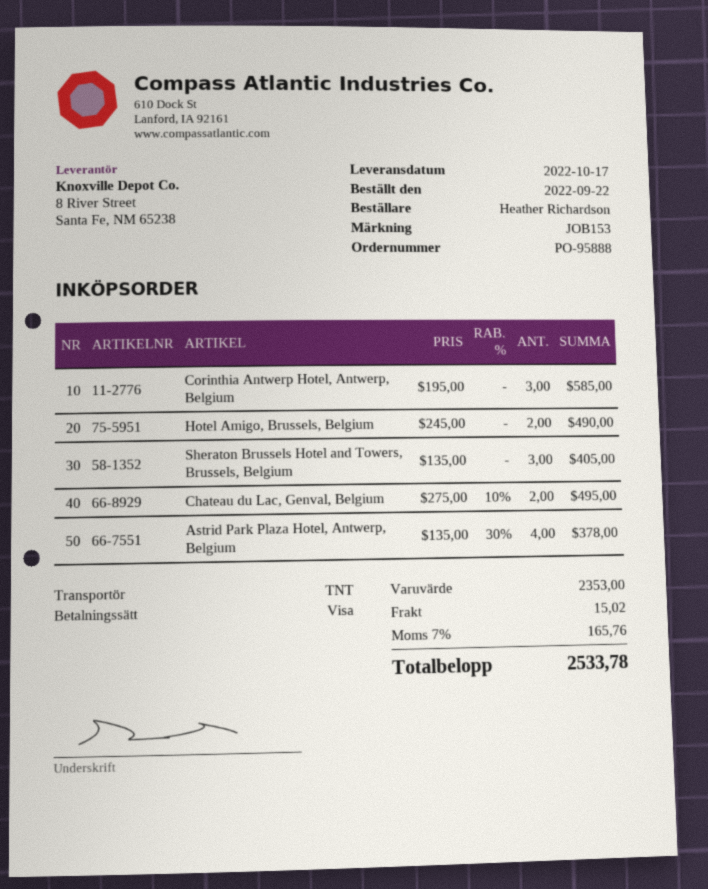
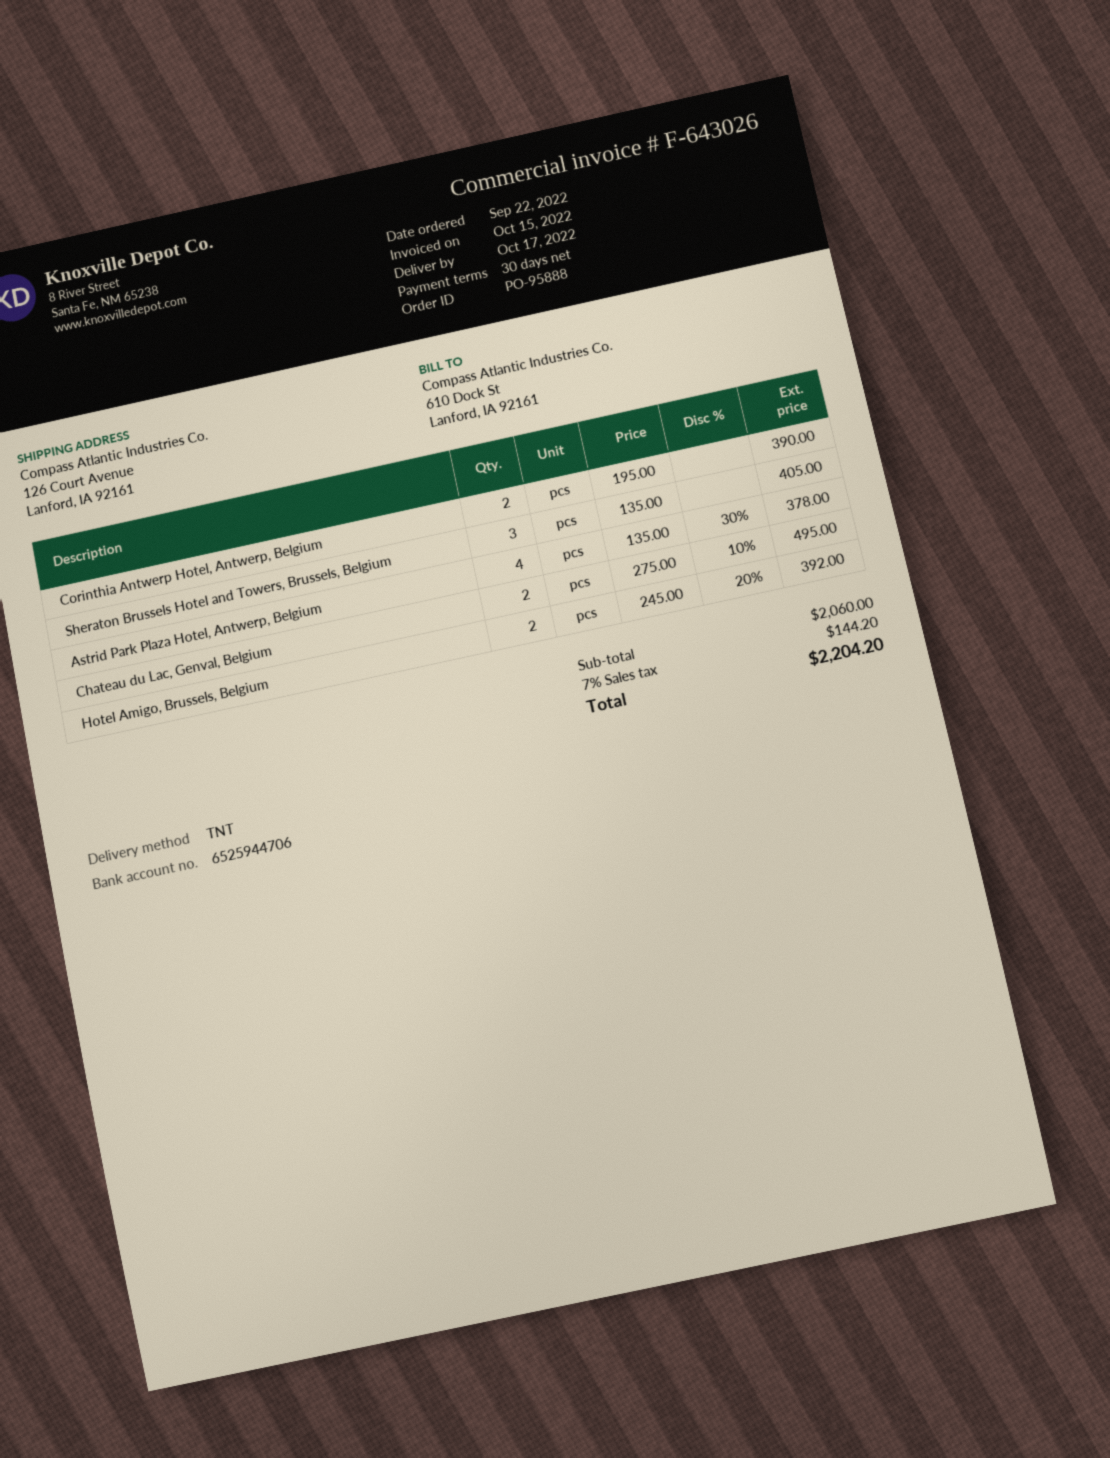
Corinthia Antwerp Hotel, Antwerp, Belgium: 3 x 195.00 = 585.00 -> 2 x 195.00 = 390.00
Hotel Amigo, Brussels, Belgium: 2 x 245.00 = 490.00 -> 2 x 245.00 - 20% = 392.00
subtotal: 2353.00 -> 2060.00
shipping: 15.02 -> none
tax: 7% = 165.76 -> 7% = 144.20
total: 2533.78 -> 2204.20

